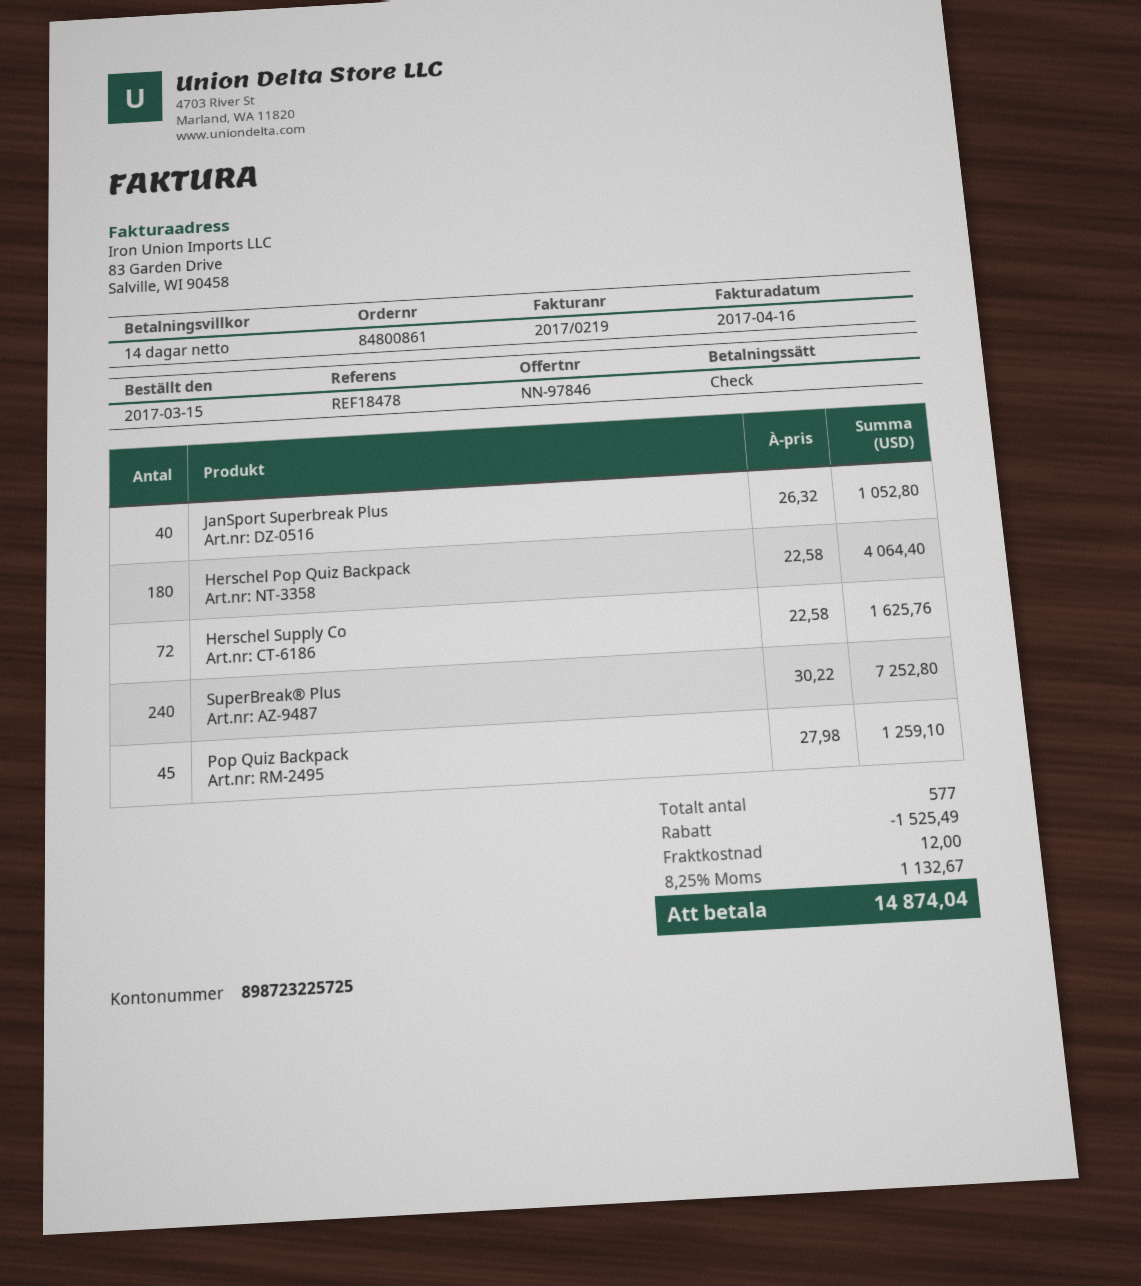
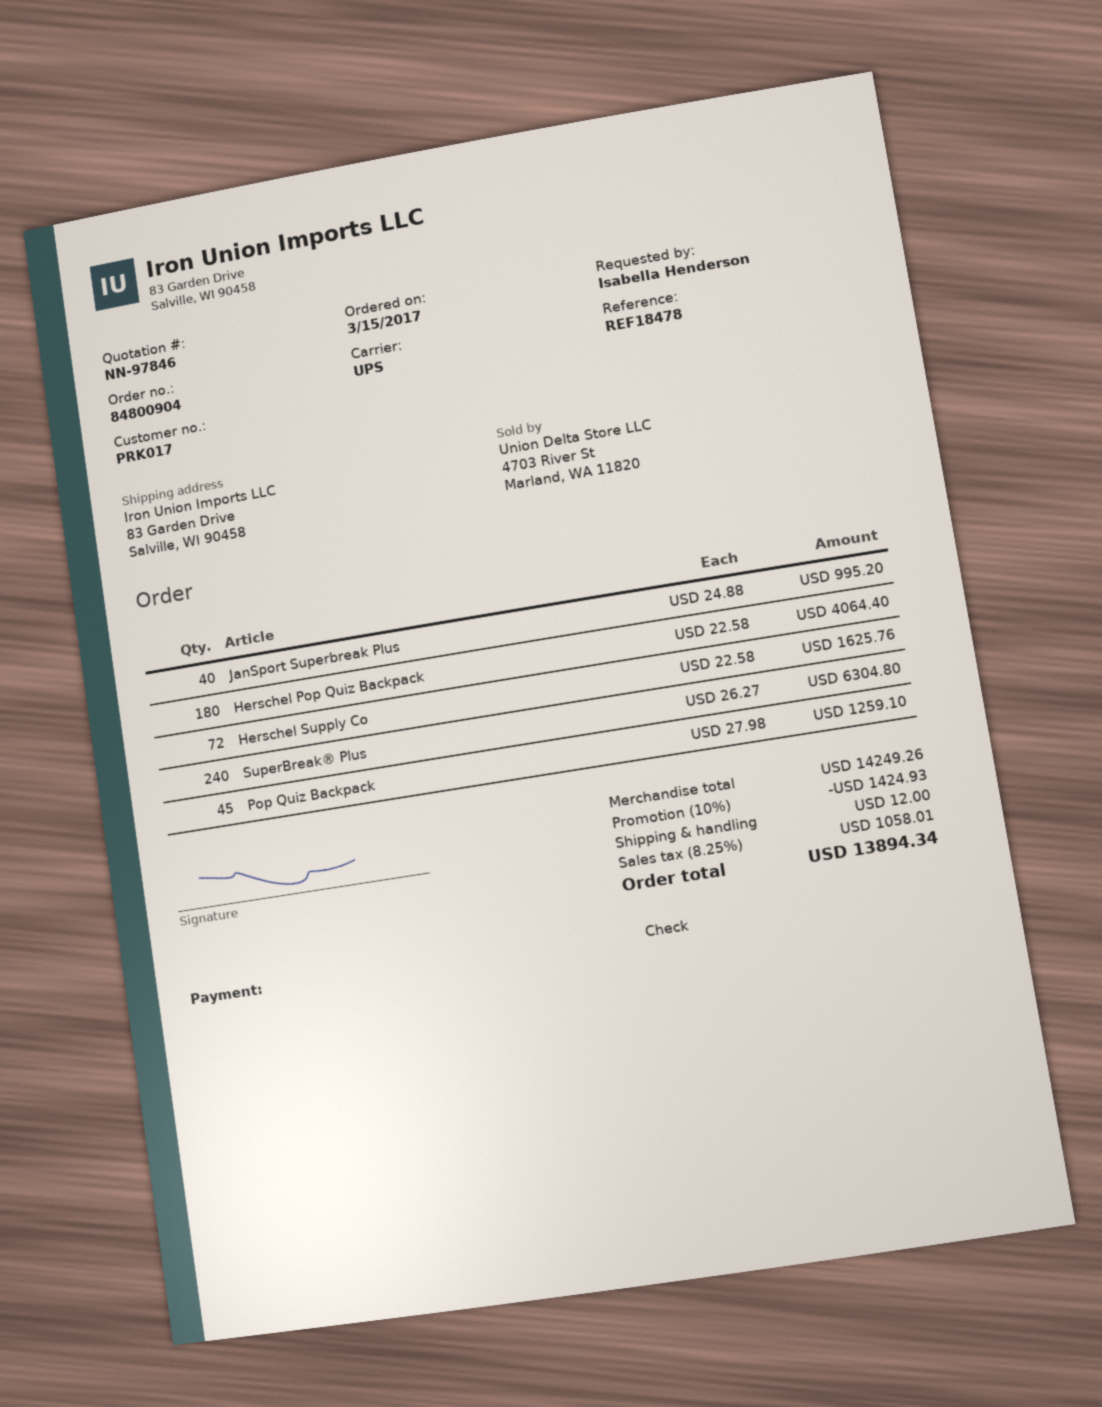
order number: 84800861 -> 84800904
JanSport Superbreak Plus: 40 x 26.32 = 1052.80 -> 40 x 24.88 = 995.20
SuperBreak® Plus: 240 x 30.22 = 7252.80 -> 240 x 26.27 = 6304.80
discount: 1525.49 -> 1424.93
tax: 8.25% = 1132.67 -> 8.25% = 1058.01
total: 14874.04 -> 13894.34

